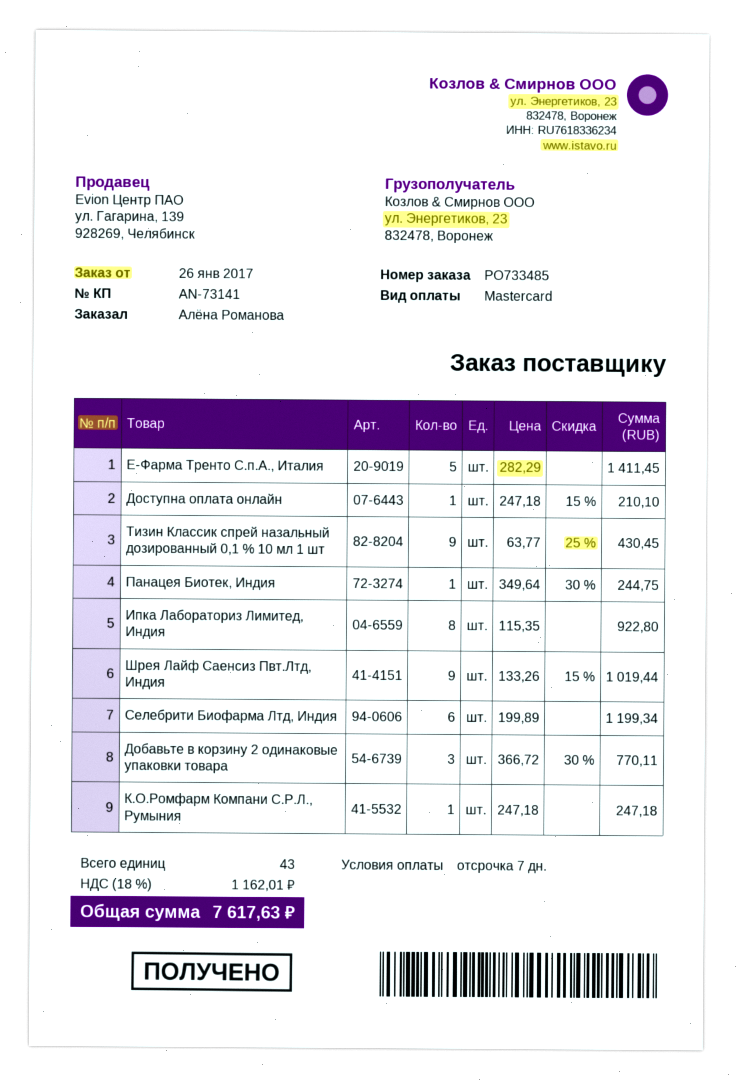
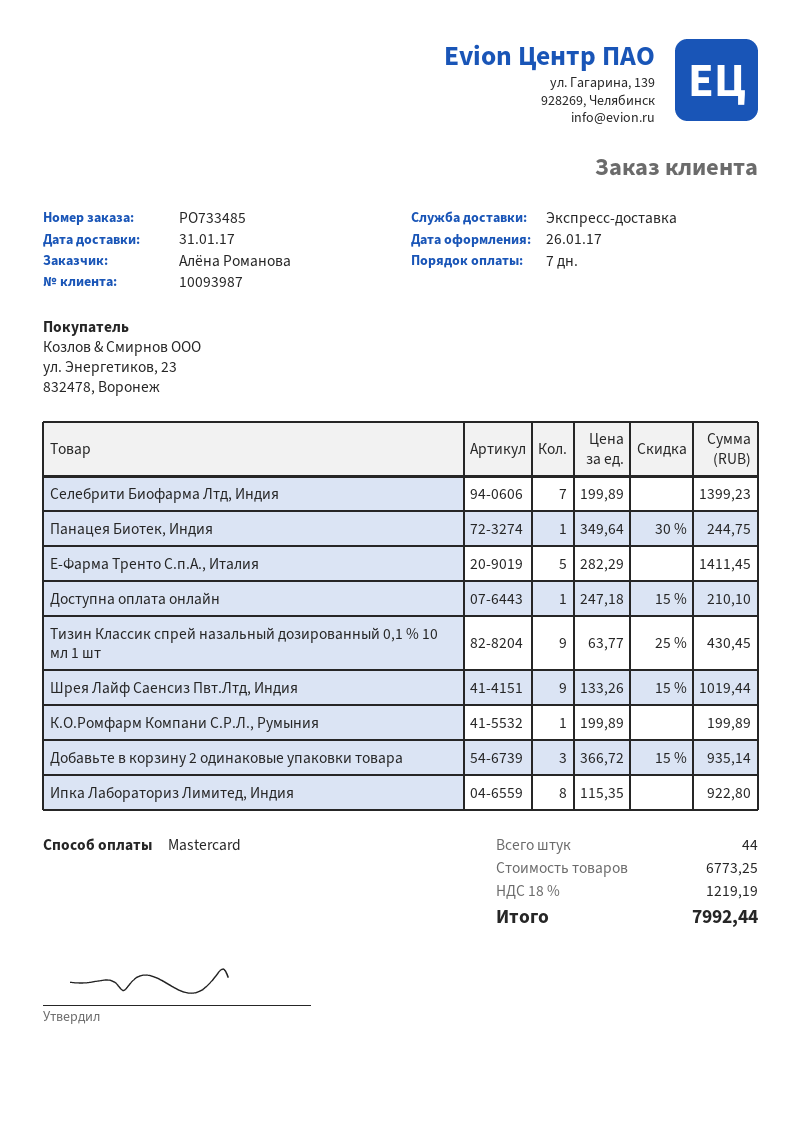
Селебрити Биофарма Лтд, Индия: 6 x 199.89 = 1199.34 -> 7 x 199.89 = 1399.23
Добавьте в корзину 2 одинаковые упаковки товара: 3 x 366.72 - 30% = 770.11 -> 3 x 366.72 - 15% = 935.14
К.О.Ромфарм Компани С.Р.Л., Румыния: 1 x 247.18 = 247.18 -> 1 x 199.89 = 199.89
total quantity: 43 -> 44
tax: 18% = 1162.01 -> 18% = 1219.19
total: 7617.63 -> 7992.44

